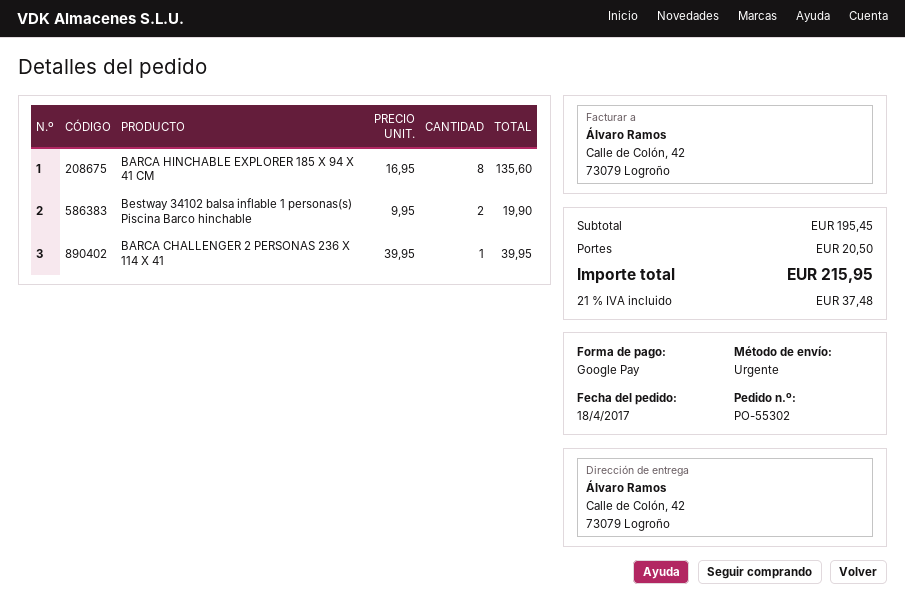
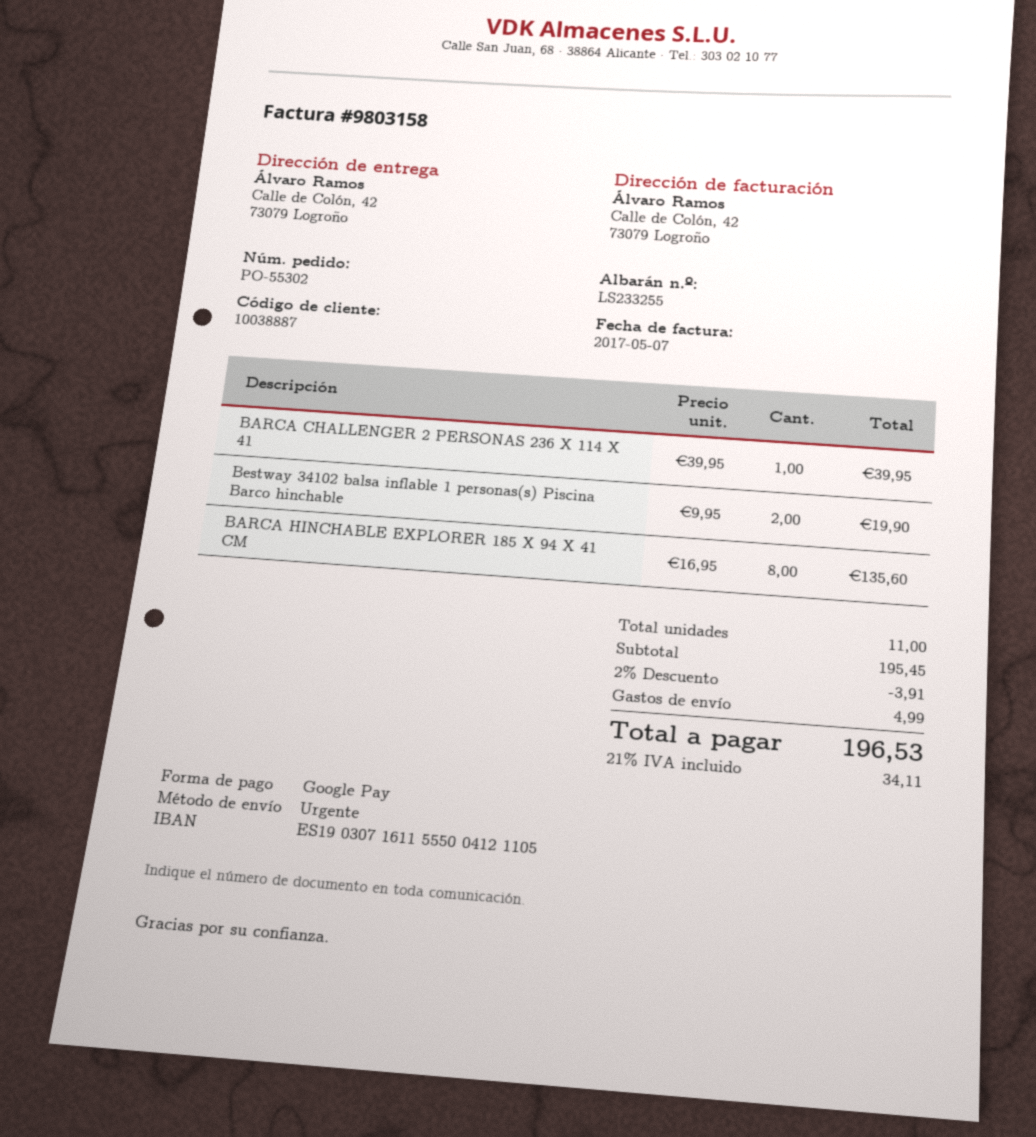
discount: none -> 2% = 3.91
shipping: 20.50 -> 4.99
tax: 21% = 37.48 -> 21% = 34.11
total: 215.95 -> 196.53

